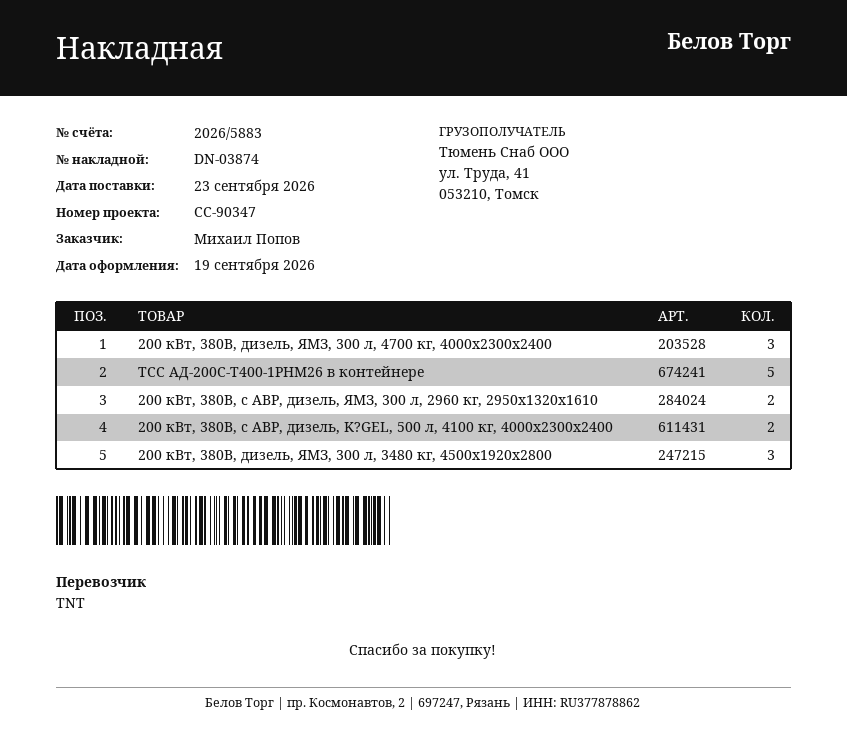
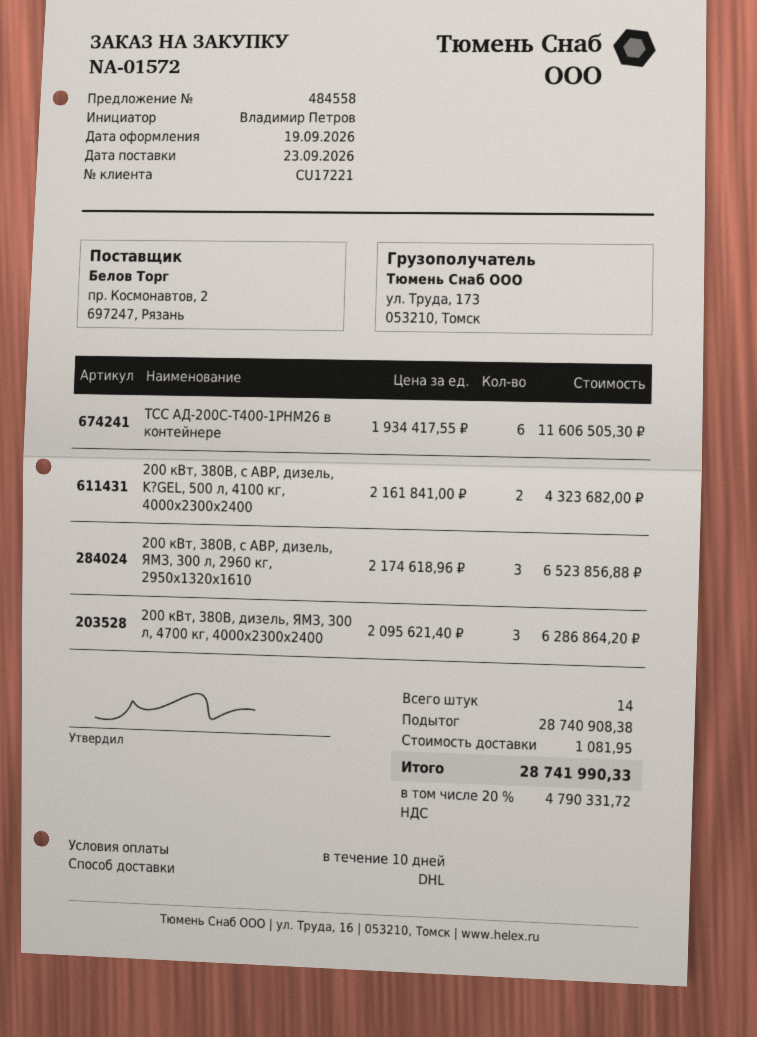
ordered by: Михаил Попов -> Владимир Петров
shipping method: TNT -> DHL
ship to: ул. Труда, 41, 053210, Томск -> ул. Труда, 173, 053210, Томск
ТСС АД-200С-Т400-1РНМ26 в контейнере: 5 -> 6
200 кВт, 380В, c АВР, дизель, ЯМЗ, 300 л, 2960 кг, 2950x1320x1610: 2 -> 3
200 кВт, 380В, дизель, ЯМЗ, 300 л, 3480 кг, 4500x1920x2800: 3 -> none

